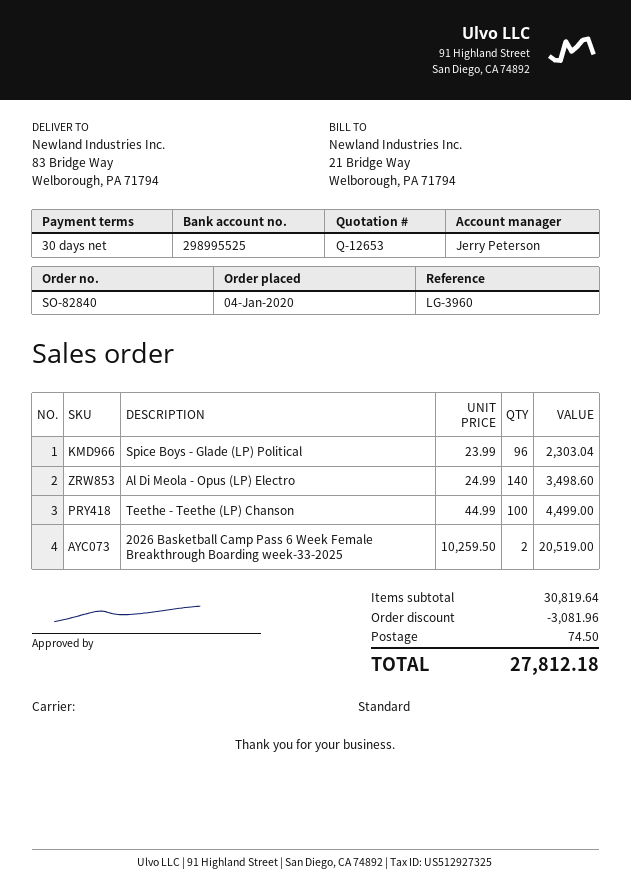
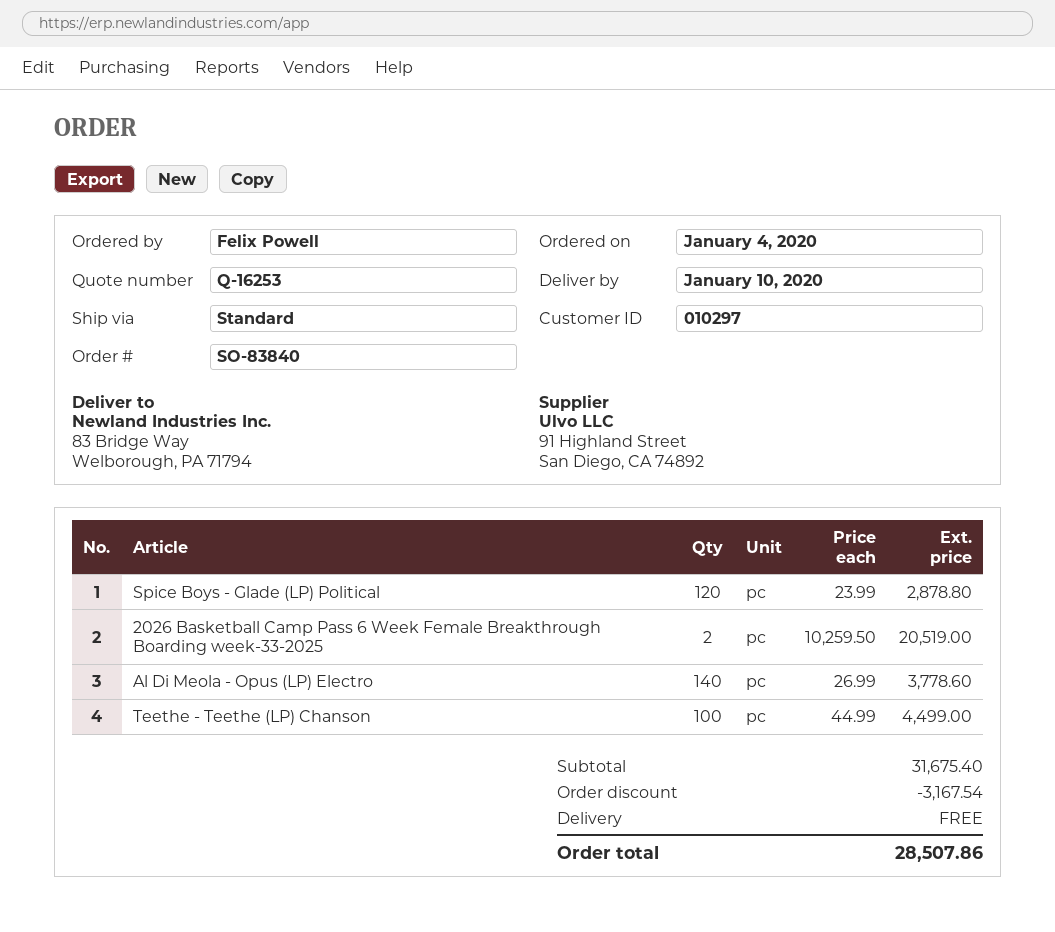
quote number: Q-12653 -> Q-16253
order number: SO-82840 -> SO-83840
Spice Boys - Glade (LP) Political: 96 x 23.99 = 2303.04 -> 120 x 23.99 = 2878.80
Al Di Meola - Opus (LP) Electro: 140 x 24.99 = 3498.60 -> 140 x 26.99 = 3778.60
subtotal: 30819.64 -> 31675.40
discount: 3081.96 -> 3167.54
shipping: 74.50 -> 0.00
total: 27812.18 -> 28507.86

